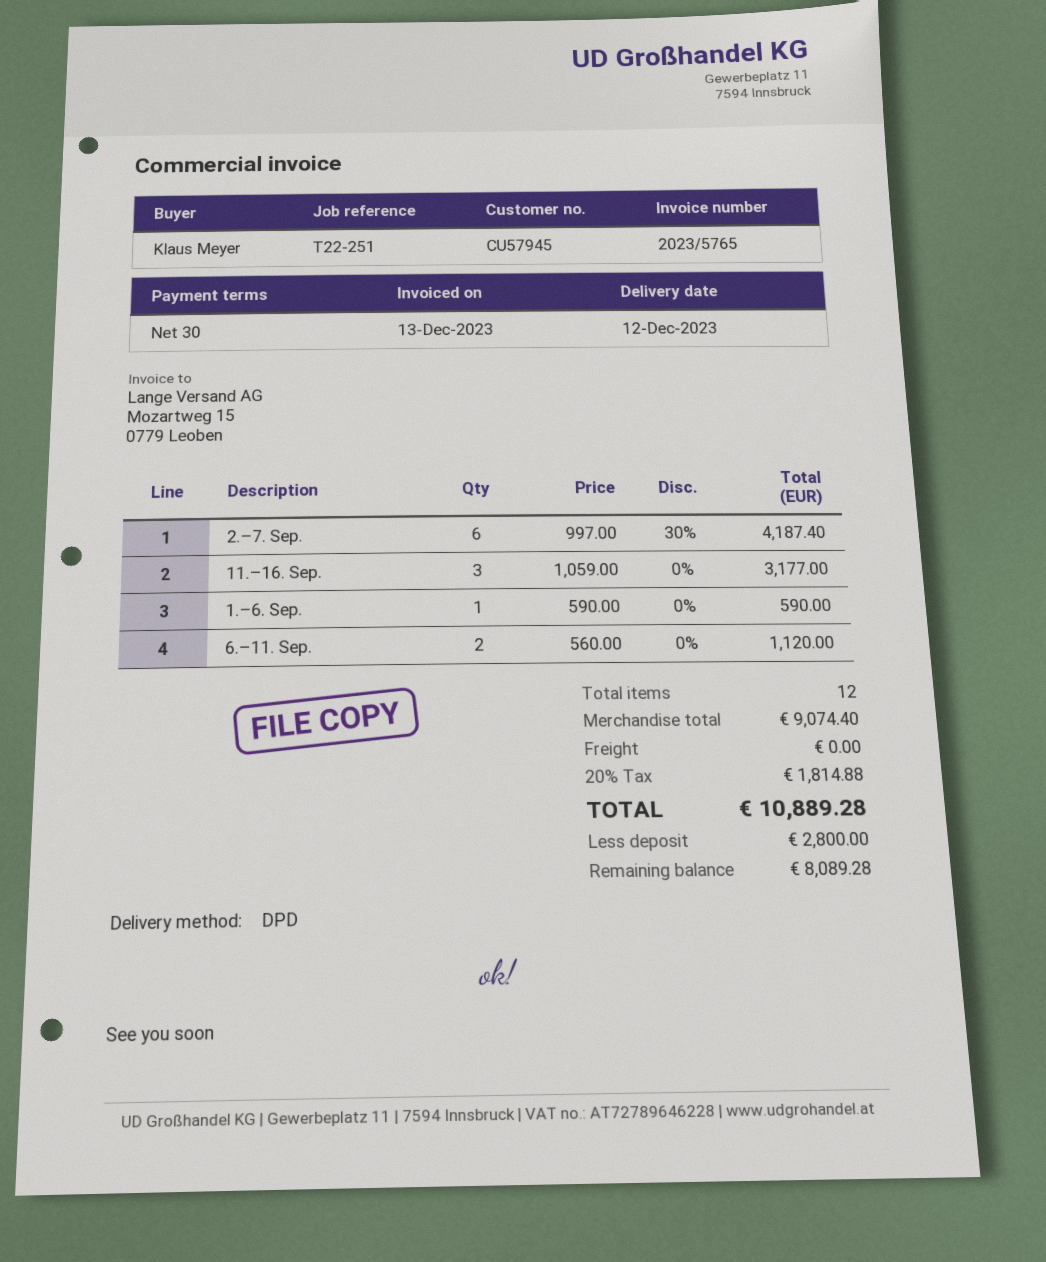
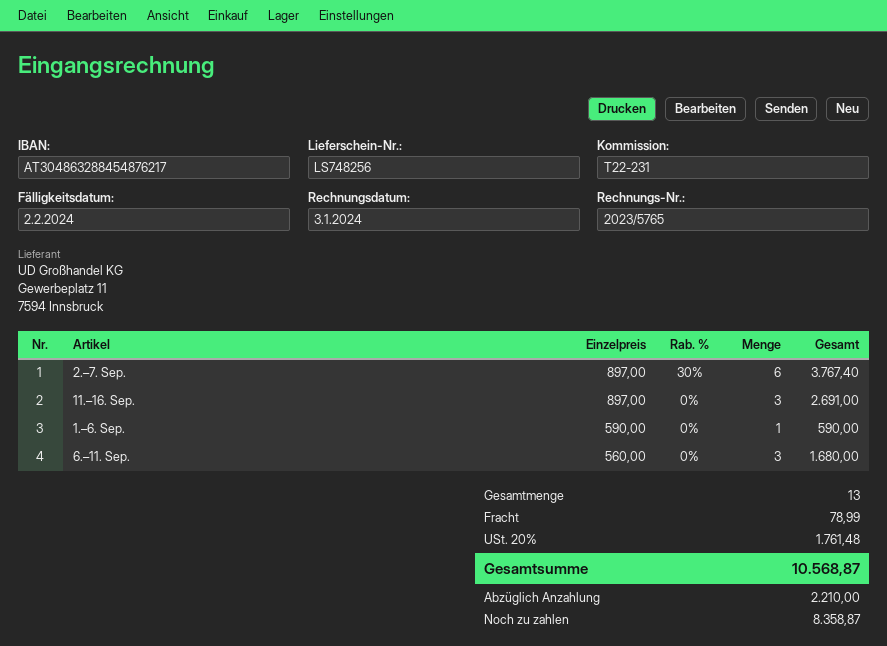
invoice date: 2023-12-13 -> 2024-01-03
reference: T22-251 -> T22-231
2.–7. Sep.: 6 x 997.00 - 30% = 4187.40 -> 6 x 897.00 - 30% = 3767.40
11.–16. Sep.: 3 x 1059.00 = 3177.00 -> 3 x 897.00 = 2691.00
6.–11. Sep.: 2 x 560.00 = 1120.00 -> 3 x 560.00 = 1680.00
total quantity: 12 -> 13
shipping: 0.00 -> 78.99
tax: 20% = 1814.88 -> 20% = 1761.48
total: 10889.28 -> 10568.87
deposit: 2800.00 -> 2210.00
balance: 8089.28 -> 8358.87

